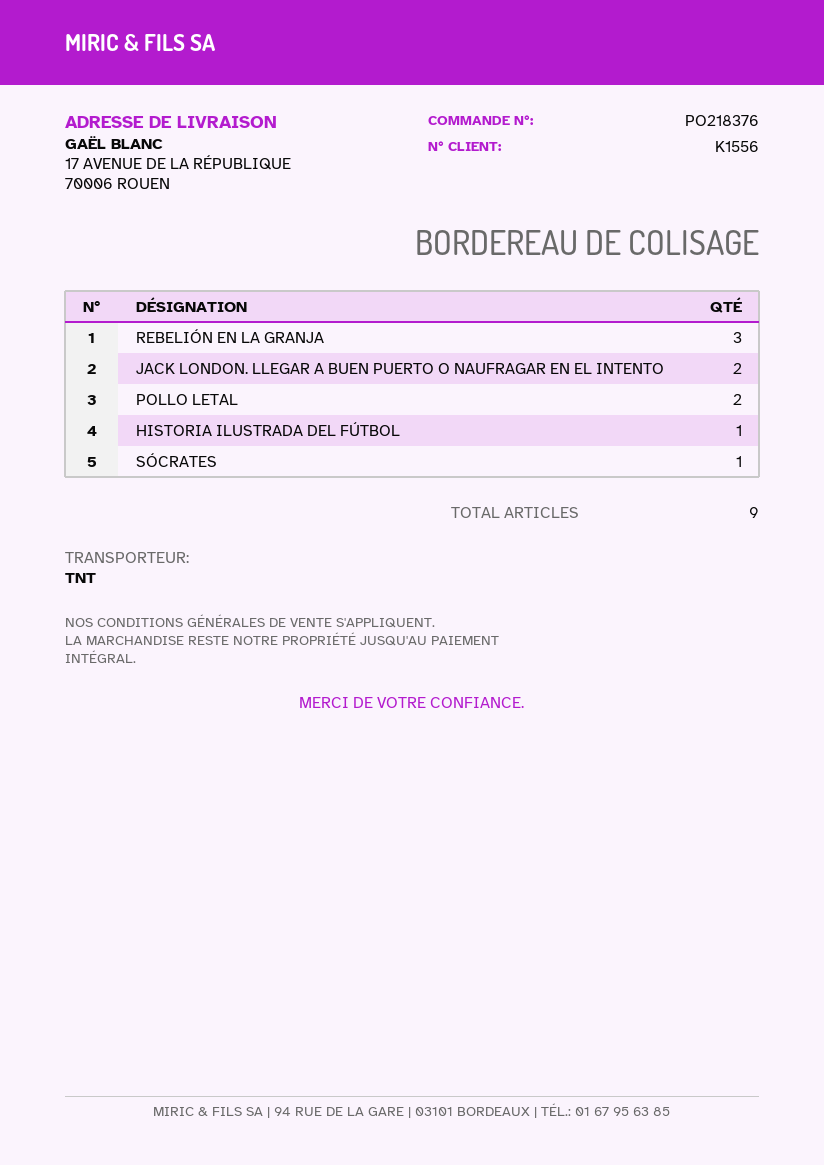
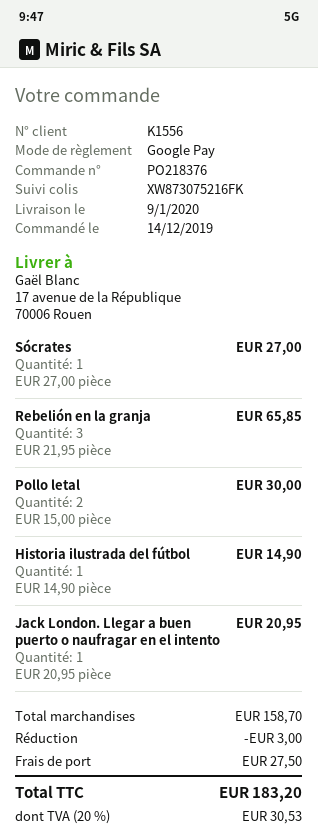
JACK LONDON. LLEGAR A BUEN PUERTO O NAUFRAGAR EN EL INTENTO: 2 -> 1

